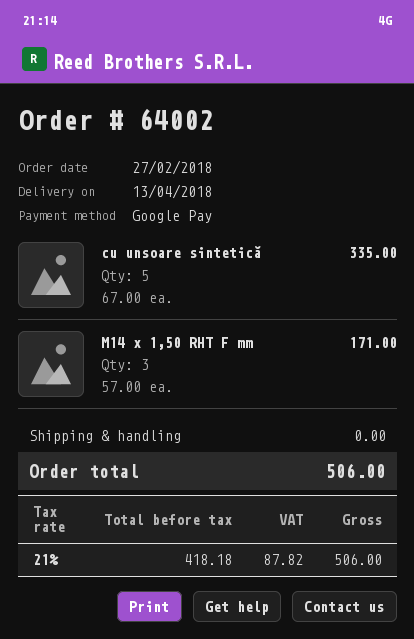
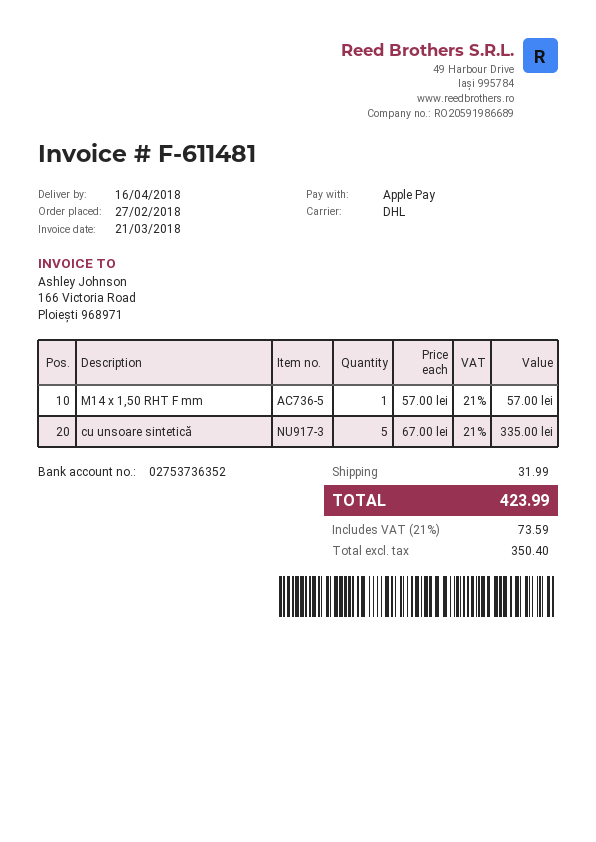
delivery date: 2018-04-13 -> 2018-04-16
payment method: Google Pay -> Apple Pay
M14 x 1,50 RHT F mm: 3 x 57.00 = 171.00 -> 1 x 57.00 = 57.00
shipping: 0.00 -> 31.99
net: 418.18 -> 350.40
tax: 21% = 87.82 -> 21% = 73.59
total: 506.00 -> 423.99

